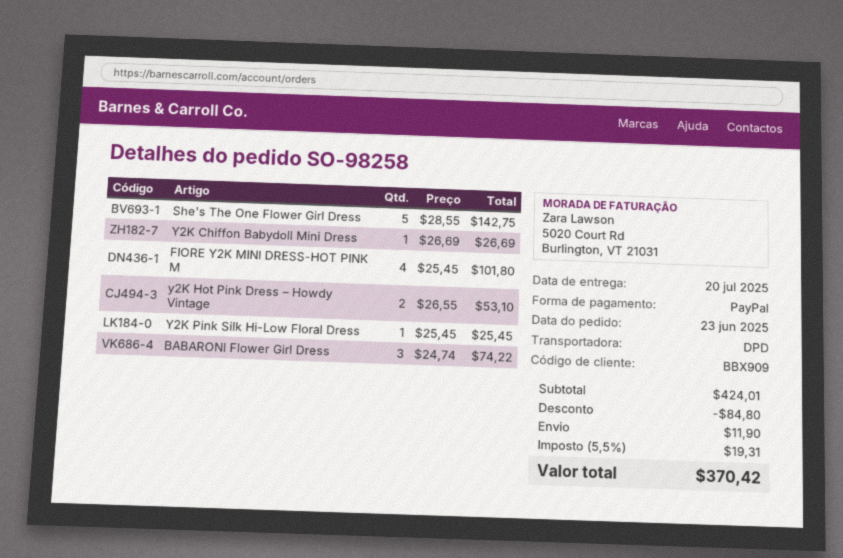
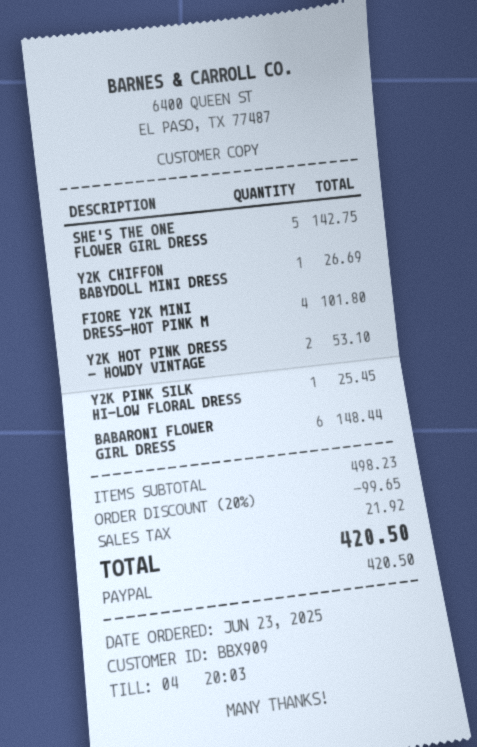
BABARONI Flower Girl Dress: 3 for 74.22 -> 6 for 148.44
subtotal: 424.01 -> 498.23
discount: 84.80 -> 99.65
shipping: 11.90 -> none
tax: 19.31 -> 21.92
total: 370.42 -> 420.50

